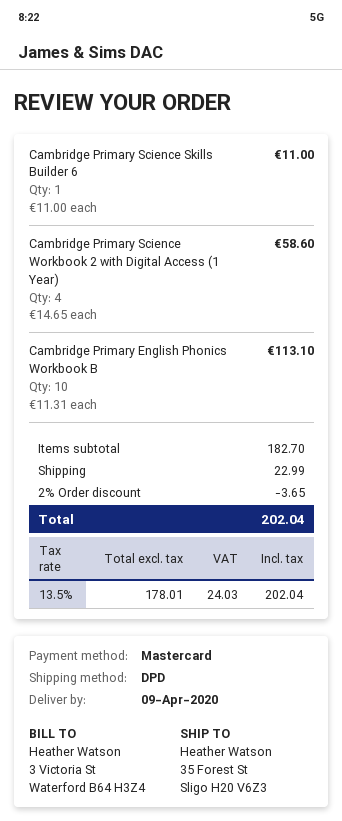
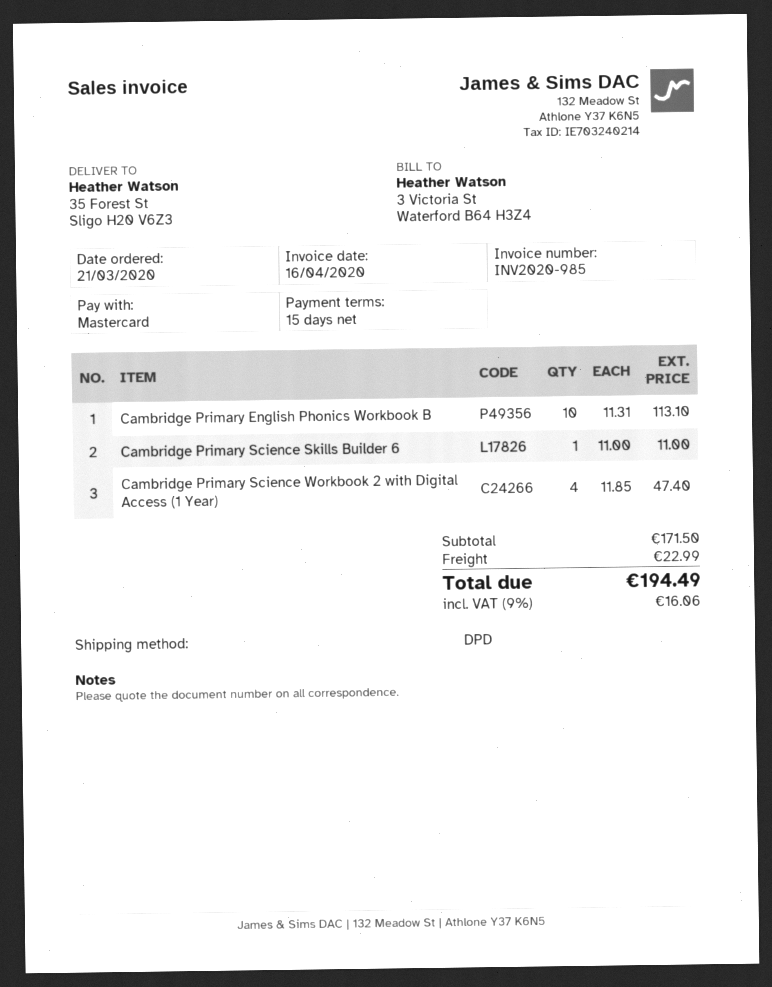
Cambridge Primary Science Workbook 2 with Digital Access (1 Year): 4 x 14.65 = 58.60 -> 4 x 11.85 = 47.40
subtotal: 182.70 -> 171.50
discount: 2% = 3.65 -> none
tax: 13.5% = 24.03 -> 9% = 16.06
total: 202.04 -> 194.49

